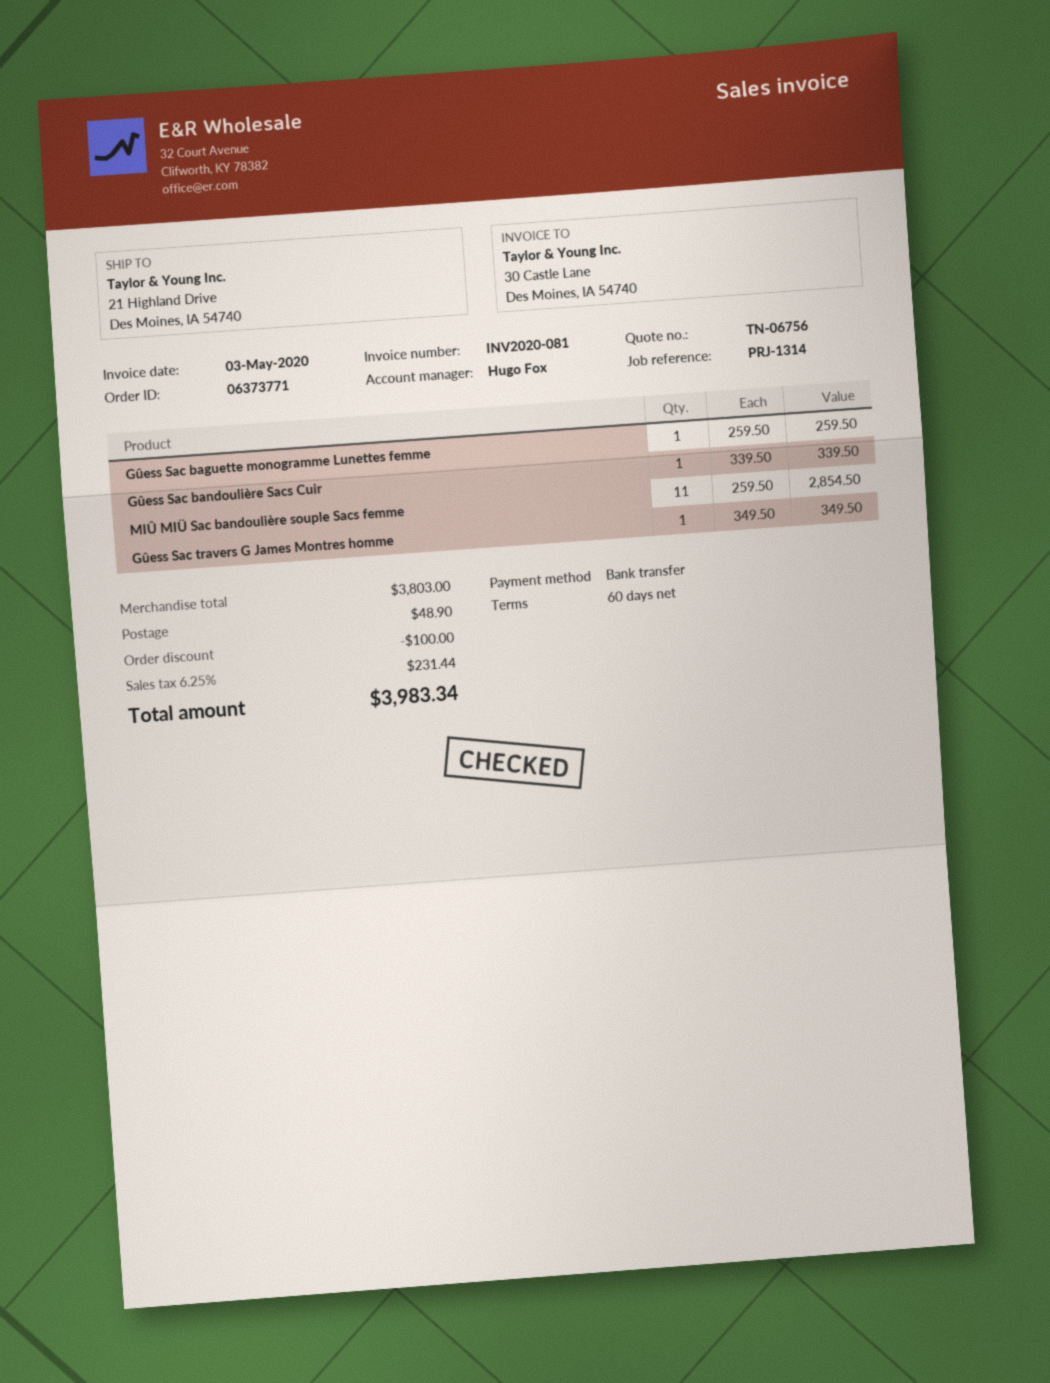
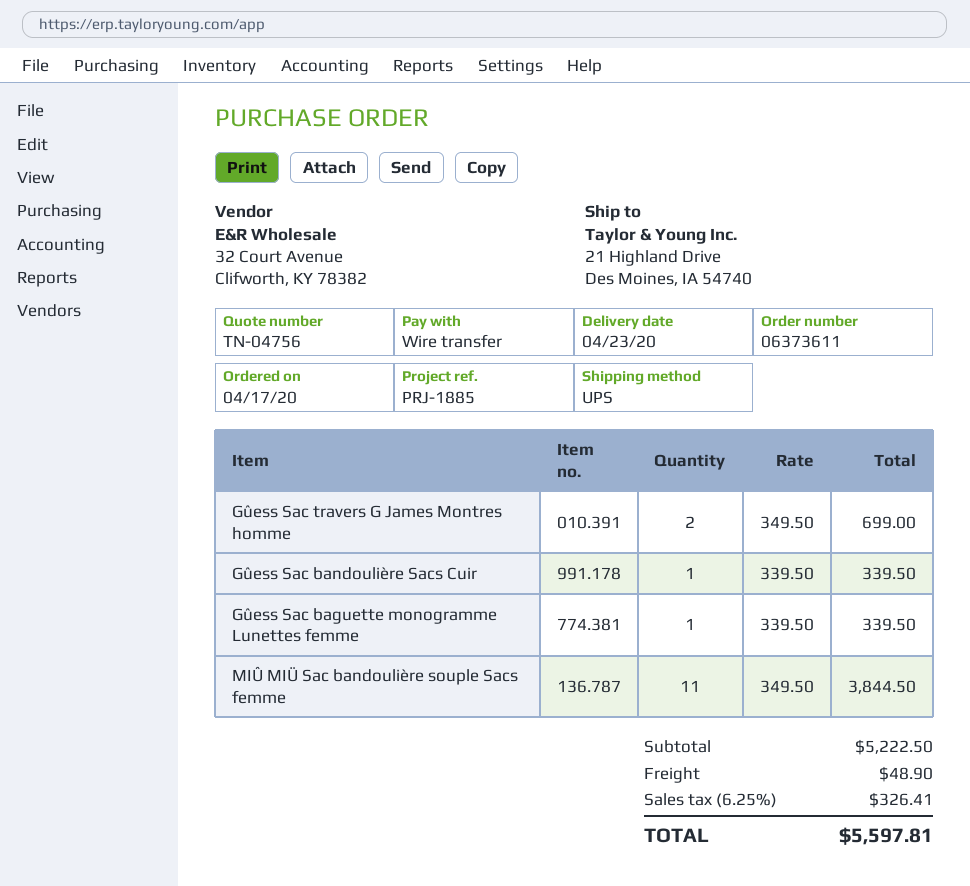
quote number: TN-06756 -> TN-04756
order number: 06373771 -> 06373611
reference: PRJ-1314 -> PRJ-1885
Gûess Sac baguette monogramme Lunettes femme: 1 x 259.50 = 259.50 -> 1 x 339.50 = 339.50
MIÛ MIÜ Sac bandoulière souple Sacs femme: 11 x 259.50 = 2854.50 -> 11 x 349.50 = 3844.50
Gûess Sac travers G James Montres homme: 1 x 349.50 = 349.50 -> 2 x 349.50 = 699.00
subtotal: 3803.00 -> 5222.50
discount: 100.00 -> none
tax: 6.25% = 231.44 -> 6.25% = 326.41
total: 3983.34 -> 5597.81

